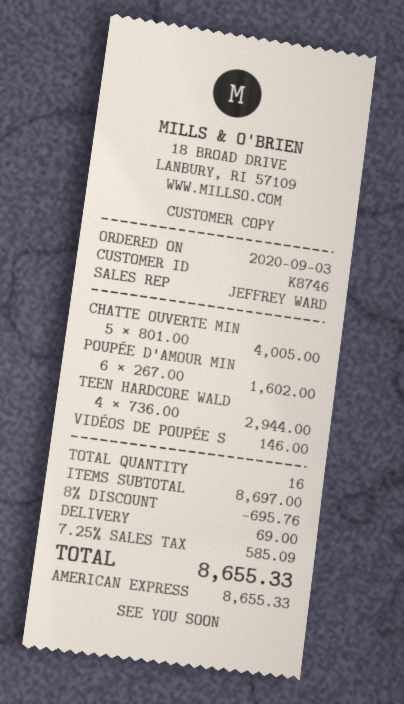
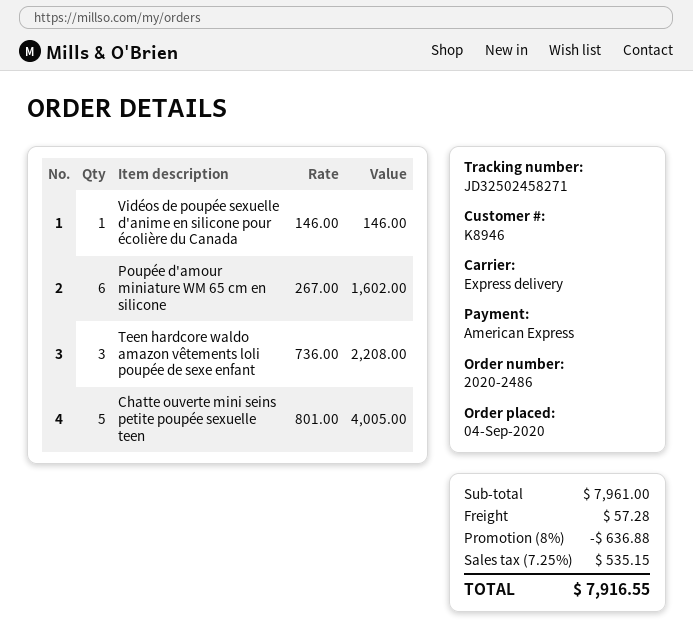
order date: 2020-09-03 -> 2020-09-04
customer number: K8746 -> K8946
TEEN HARDCORE WALD: 4 x 736.00 = 2944.00 -> 3 x 736.00 = 2208.00
subtotal: 8697.00 -> 7961.00
discount: 8% = 695.76 -> 8% = 636.88
shipping: 69.00 -> 57.28
tax: 7.25% = 585.09 -> 7.25% = 535.15
total: 8655.33 -> 7916.55

